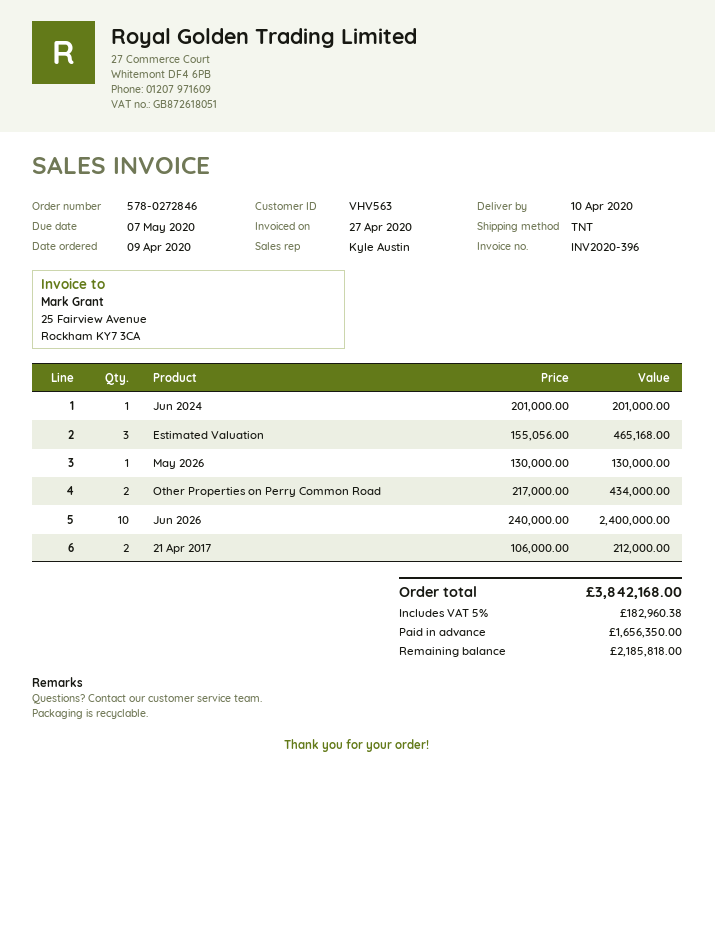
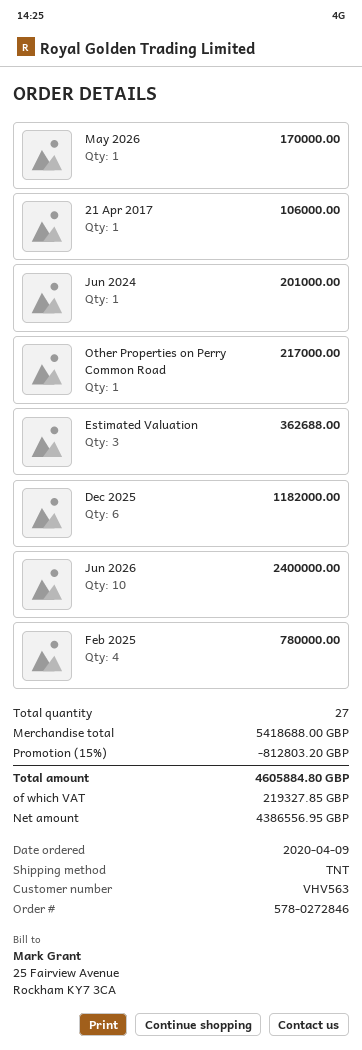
Estimated Valuation: 3 for 465168.00 -> 3 for 362688.00
May 2026: 1 for 130000.00 -> 1 for 170000.00
Other Properties on Perry Common Road: 2 for 434000.00 -> 1 for 217000.00
21 Apr 2017: 2 for 212000.00 -> 1 for 106000.00
Dec 2025: none -> 6 for 1182000.00
Feb 2025: none -> 4 for 780000.00
discount: none -> 15% = 812803.20
tax: 182960.38 -> 219327.85
total: 3842168.00 -> 4605884.80

